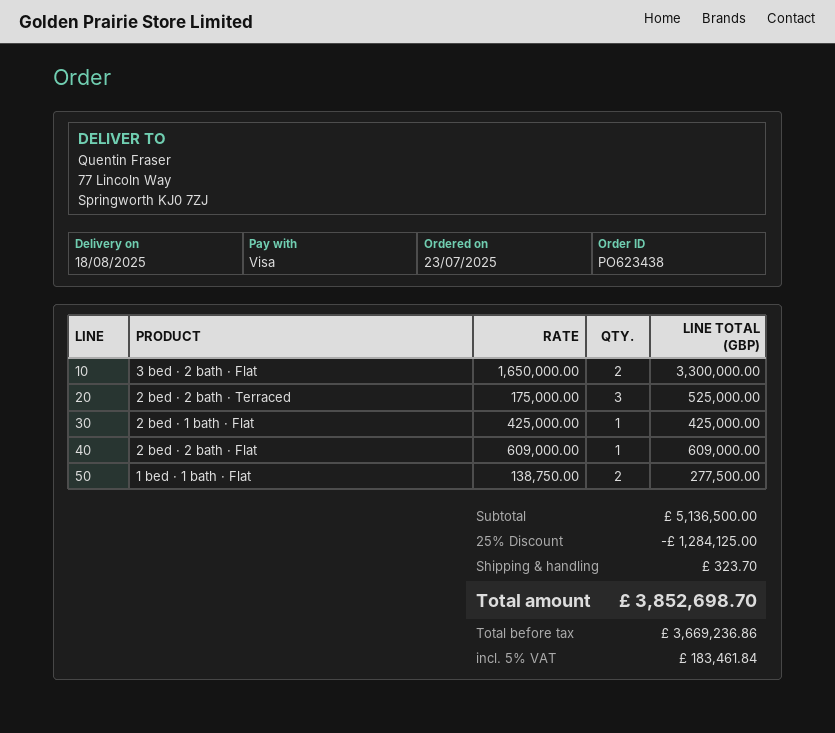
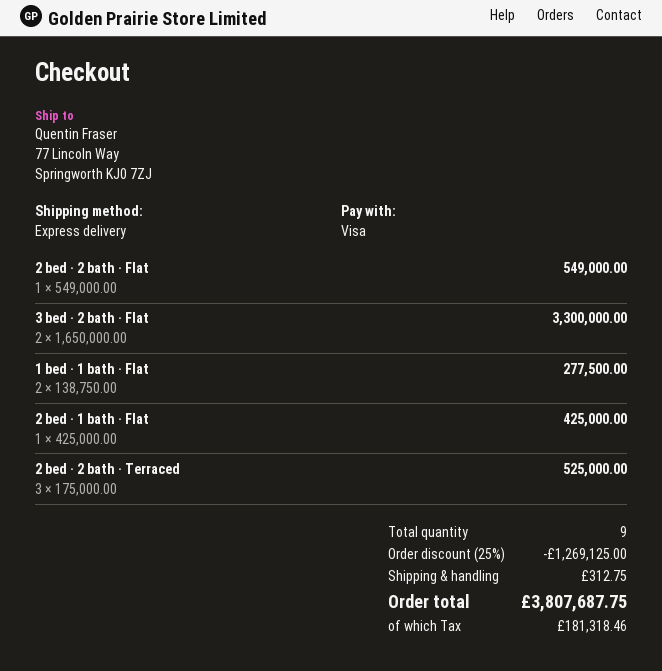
2 bed · 2 bath · Flat: 1 x 609000.00 = 609000.00 -> 1 x 549000.00 = 549000.00
discount: 25% = 1284125.00 -> 25% = 1269125.00
shipping: 323.70 -> 312.75
tax: 183461.84 -> 181318.46
total: 3852698.70 -> 3807687.75

